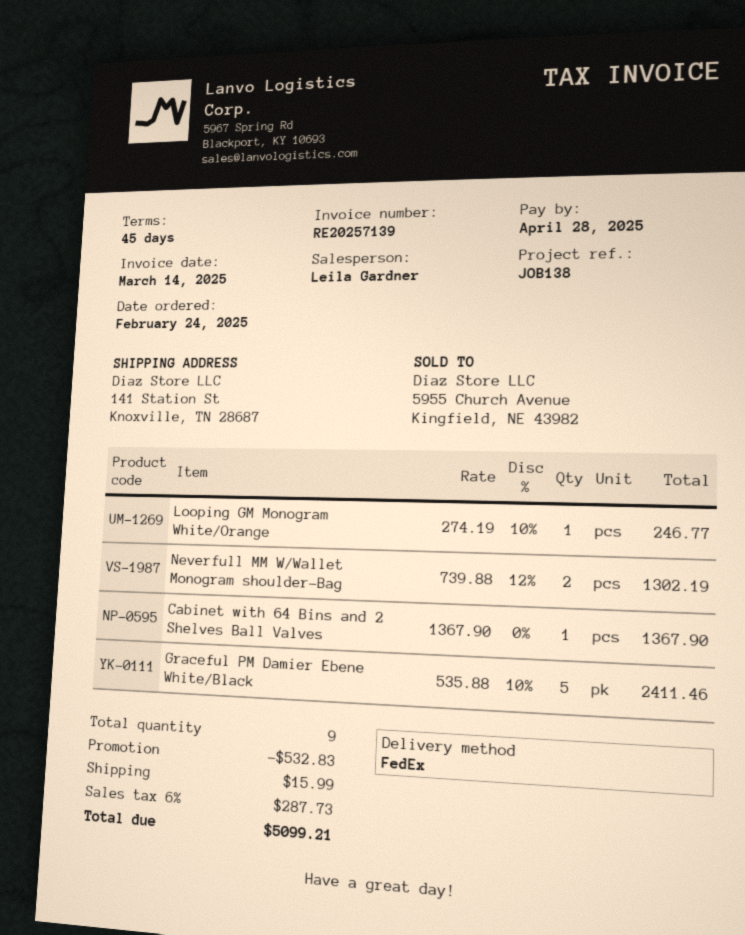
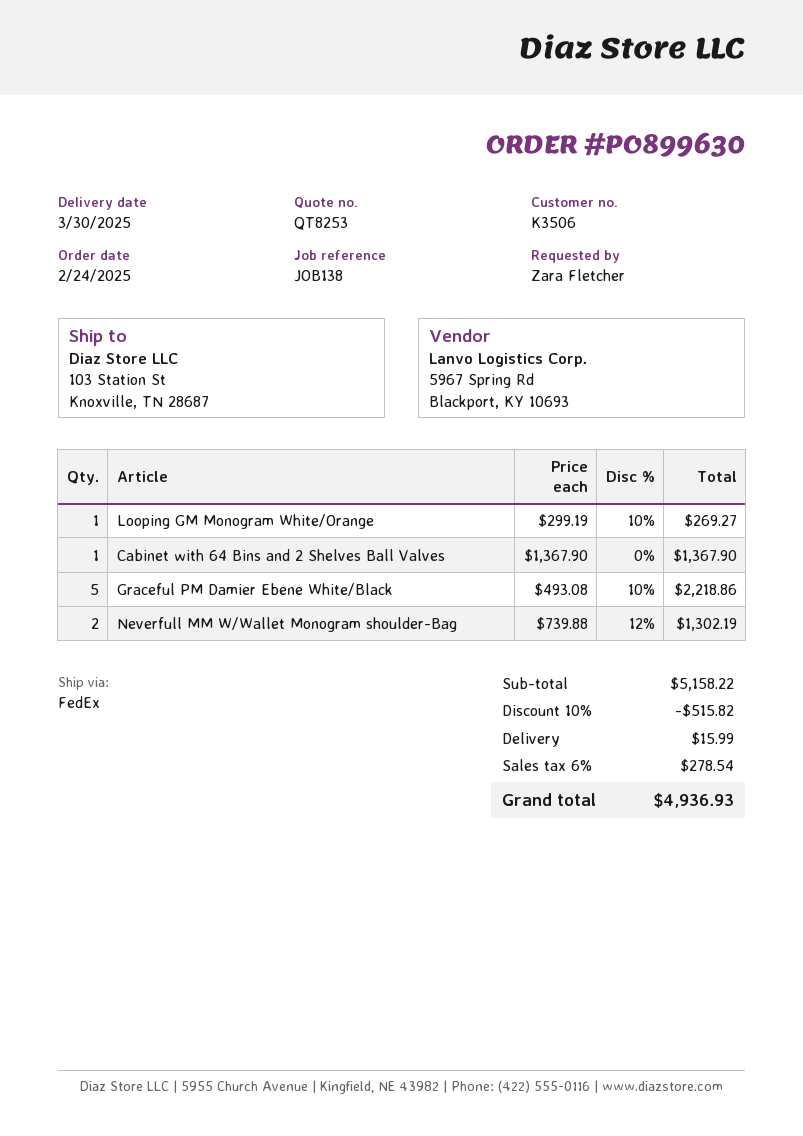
ship to: 141 Station St, Knoxville, TN 28687 -> 103 Station St, Knoxville, TN 28687
Looping GM Monogram White/Orange: 1 x 274.19 - 10% = 246.77 -> 1 x 299.19 - 10% = 269.27
Graceful PM Damier Ebene White/Black: 5 x 535.88 - 10% = 2411.46 -> 5 x 493.08 - 10% = 2218.86
discount: 532.83 -> 515.82
tax: 6% = 287.73 -> 6% = 278.54
total: 5099.21 -> 4936.93

